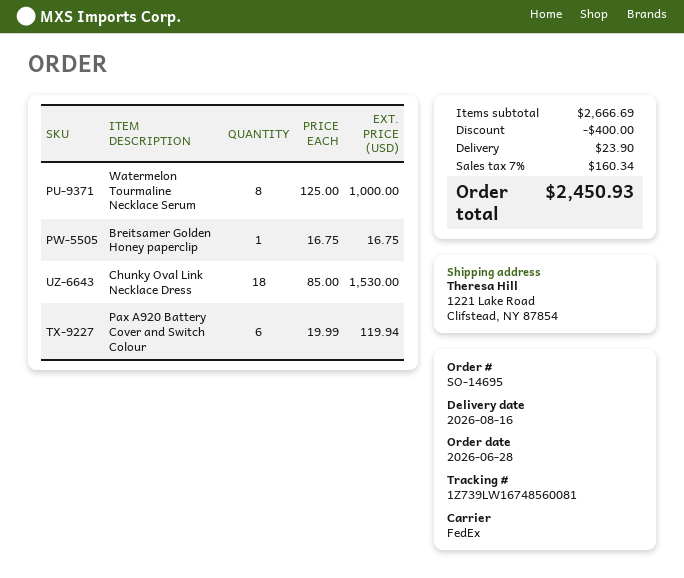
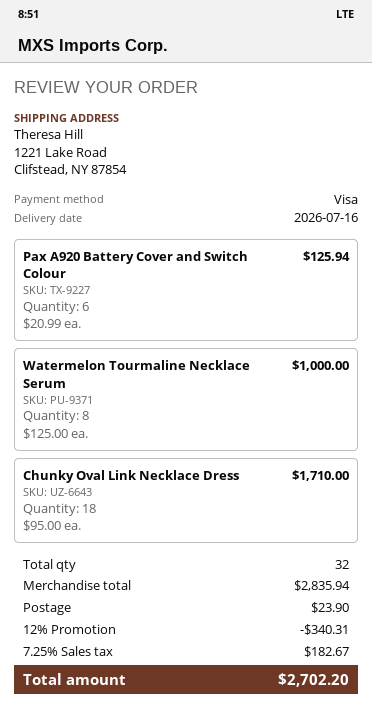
delivery date: 2026-08-16 -> 2026-07-16
Breitsamer Golden Honey paperclip: 1 x 16.75 = 16.75 -> none
Chunky Oval Link Necklace Dress: 18 x 85.00 = 1530.00 -> 18 x 95.00 = 1710.00
Pax A920 Battery Cover and Switch Colour: 6 x 19.99 = 119.94 -> 6 x 20.99 = 125.94
subtotal: 2666.69 -> 2835.94
discount: 400.00 -> 340.31
tax: 7% = 160.34 -> 7.25% = 182.67
total: 2450.93 -> 2702.20

